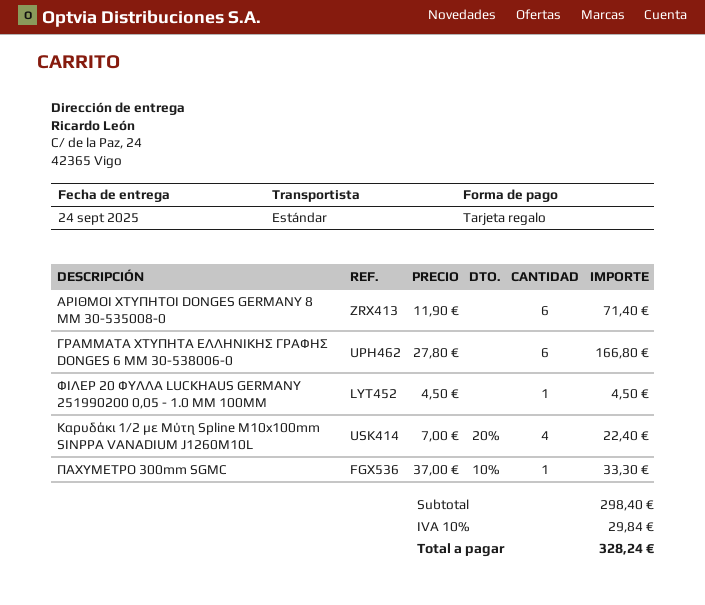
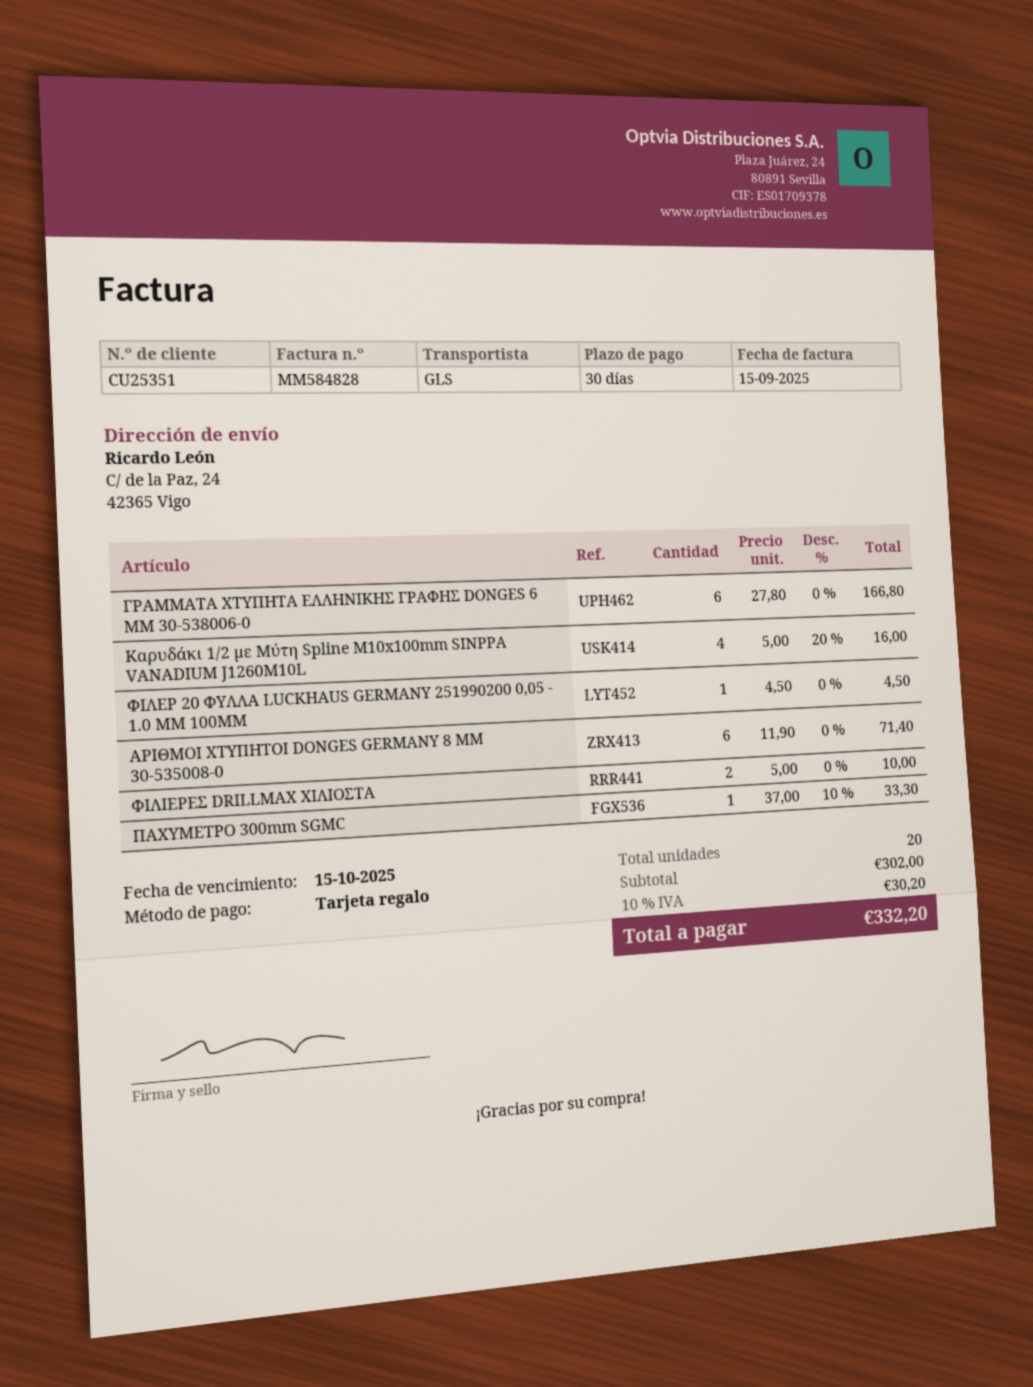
shipping method: standard -> GLS
Καρυδάκι 1/2 με Μύτη Spline M10x100mm SINPPA VANADIUM J1260M10L: 4 x 7.00 - 20% = 22.40 -> 4 x 5.00 - 20% = 16.00
ΦΙΛΙΕΡΕΣ DRILLMAX ΧΙΛΙΟΣΤΑ: none -> 2 x 5.00 = 10.00
subtotal: 298.40 -> 302.00
tax: 10% = 29.84 -> 10% = 30.20
total: 328.24 -> 332.20

